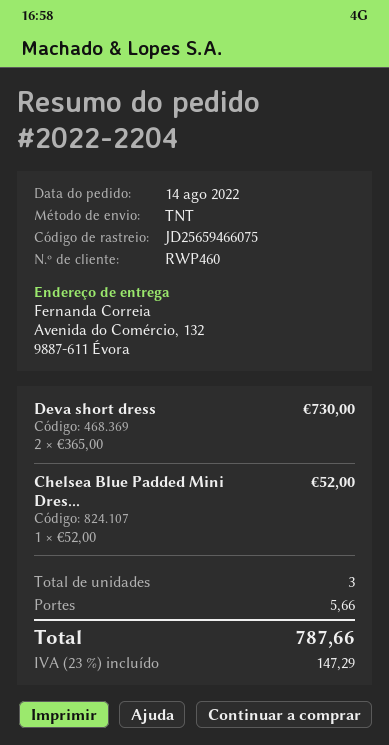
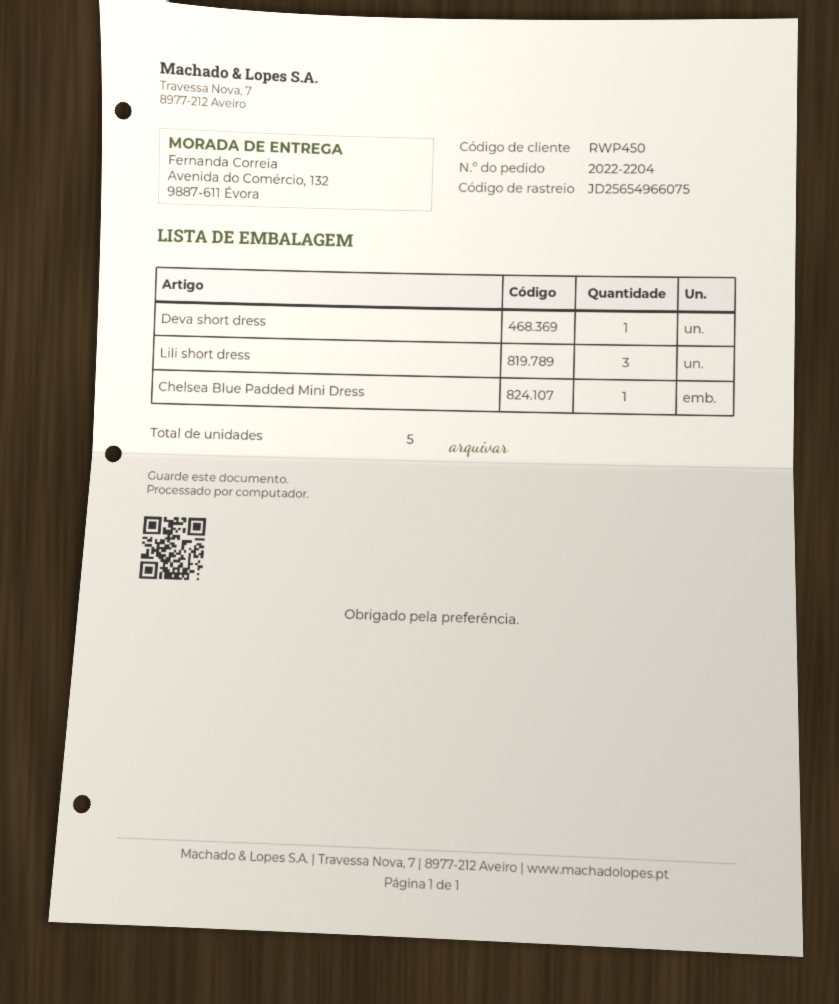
customer number: RWP460 -> RWP450
tracking number: JD25659466075 -> JD25654966075
Deva short dress: 2 -> 1
Lili short dress: none -> 3
total quantity: 3 -> 5

